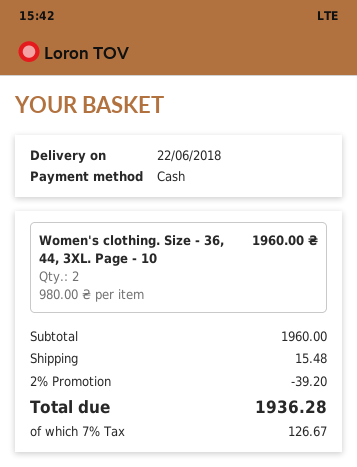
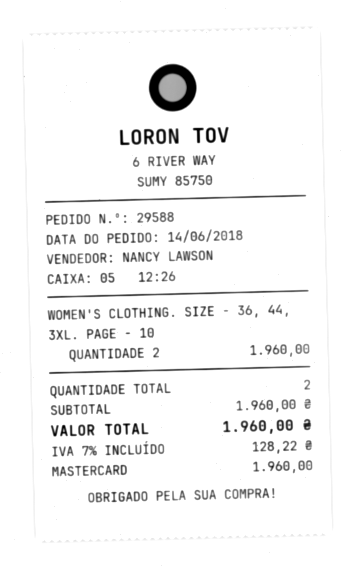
payment method: cash -> Mastercard
discount: 2% = 39.20 -> none
shipping: 15.48 -> none
tax: 7% = 126.67 -> 7% = 128.22
total: 1936.28 -> 1960.00

